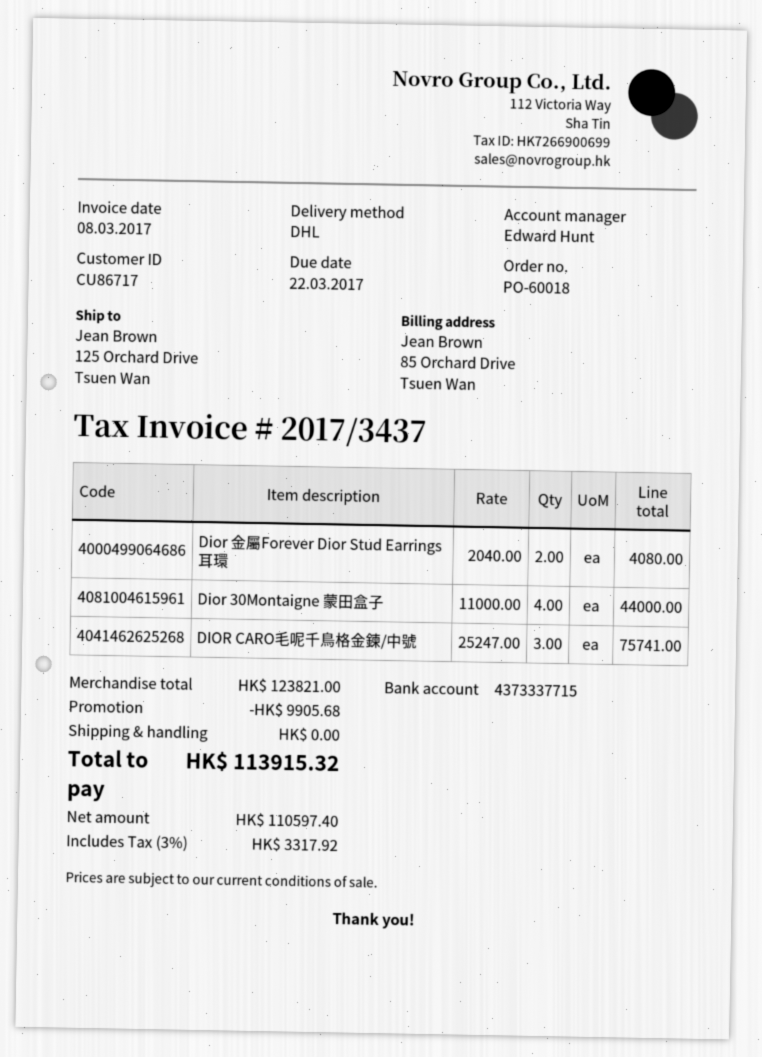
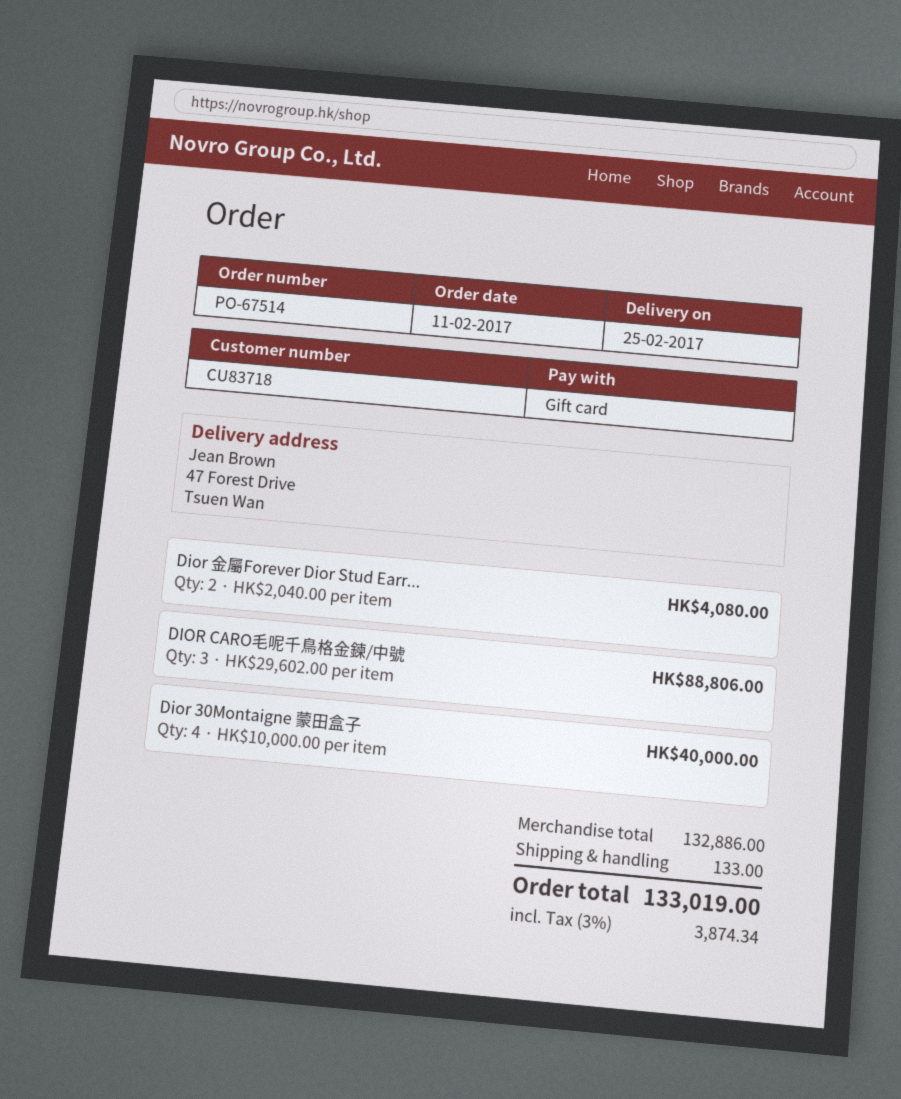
order number: PO-60018 -> PO-67514
customer number: CU86717 -> CU83718
ship to: 125 Orchard Drive, Tsuen Wan -> 47 Forest Drive, Tsuen Wan
Dior 30Montaigne 蒙田盒子: 4 x 11000.00 = 44000.00 -> 4 x 10000.00 = 40000.00
DIOR CARO毛呢千鳥格金鍊/中號: 3 x 25247.00 = 75741.00 -> 3 x 29602.00 = 88806.00
subtotal: 123821.00 -> 132886.00
discount: 9905.68 -> none
shipping: 0.00 -> 133.00
tax: 3% = 3317.92 -> 3% = 3874.34
total: 113915.32 -> 133019.00

